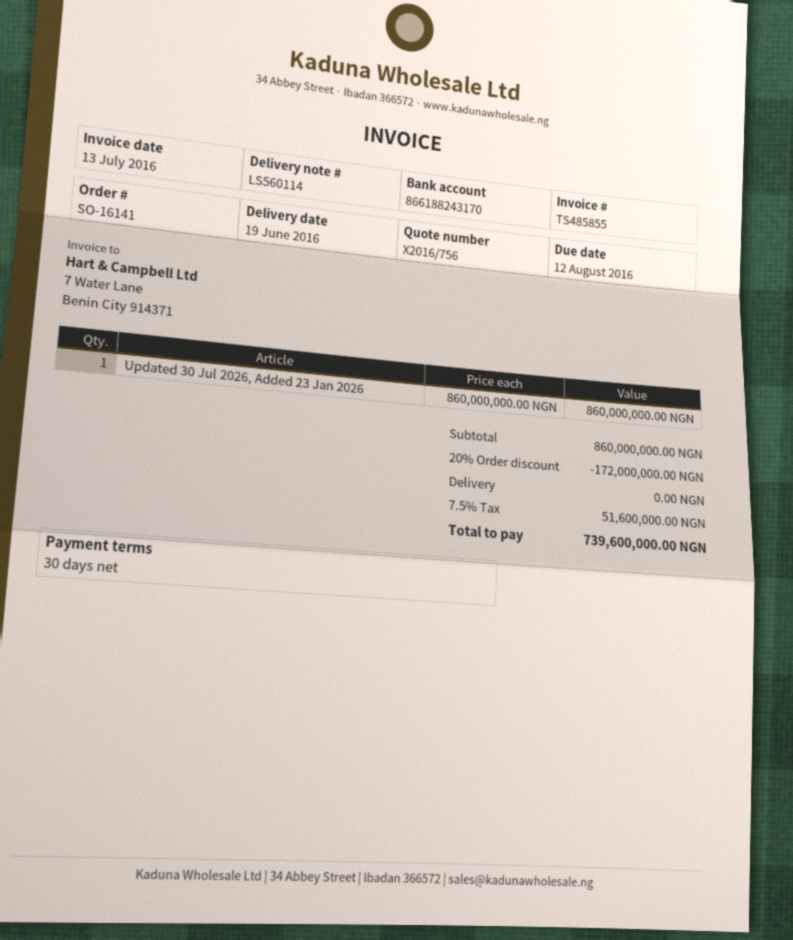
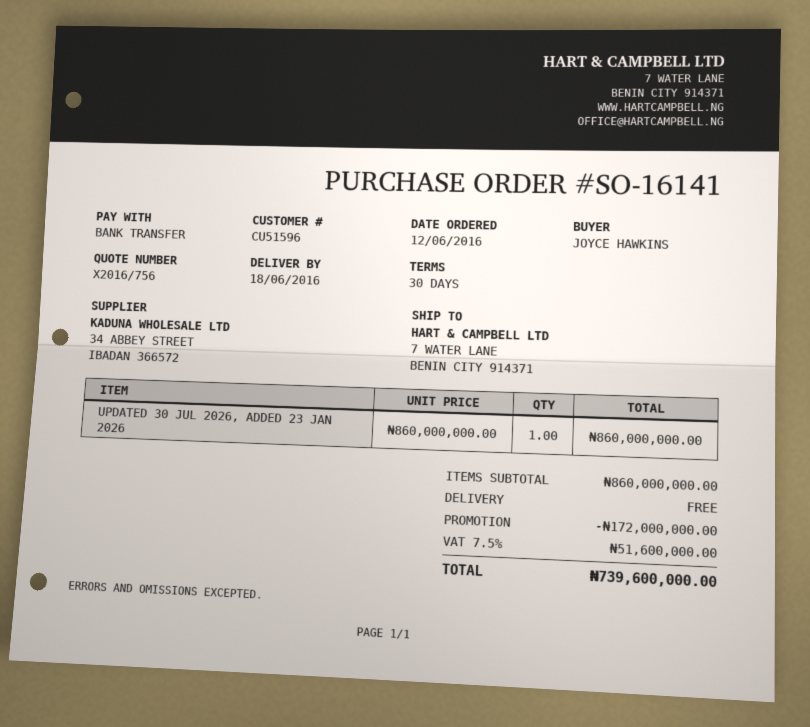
delivery date: 2016-06-19 -> 2016-06-18

